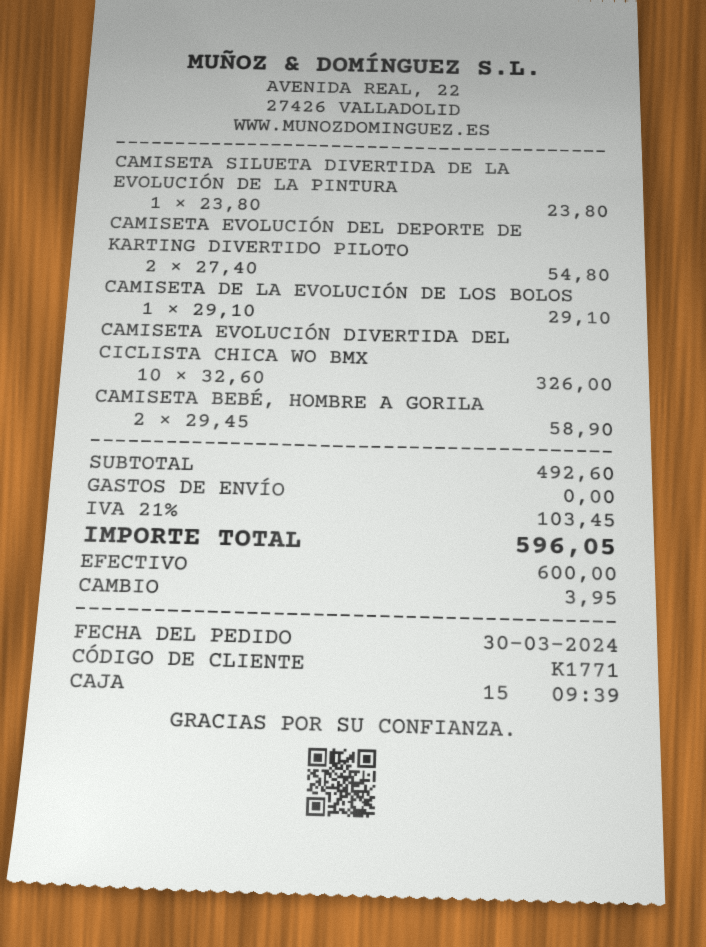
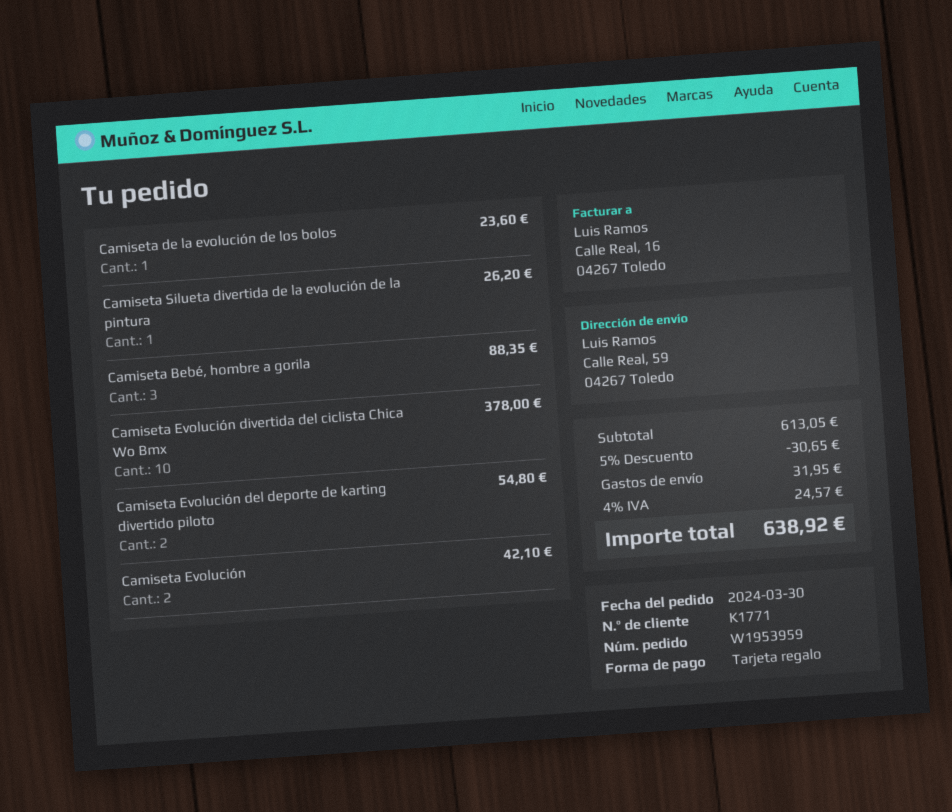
payment method: cash -> gift card
CAMISETA SILUETA DIVERTIDA DE LA EVOLUCIÓN DE LA PINTURA: 1 for 23.80 -> 1 for 26.20
CAMISETA DE LA EVOLUCIÓN DE LOS BOLOS: 1 for 29.10 -> 1 for 23.60
CAMISETA EVOLUCIÓN DIVERTIDA DEL CICLISTA CHICA WO BMX: 10 for 326.00 -> 10 for 378.00
CAMISETA BEBÉ, HOMBRE A GORILA: 2 for 58.90 -> 3 for 88.35
Camiseta Evolución: none -> 2 for 42.10
subtotal: 492.60 -> 613.05
discount: none -> 5% = 30.65
shipping: 0.00 -> 31.95
tax: 21% = 103.45 -> 4% = 24.57
total: 596.05 -> 638.92

